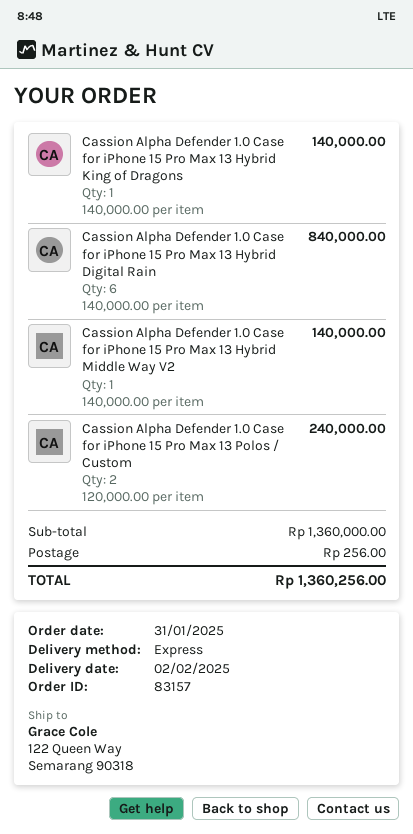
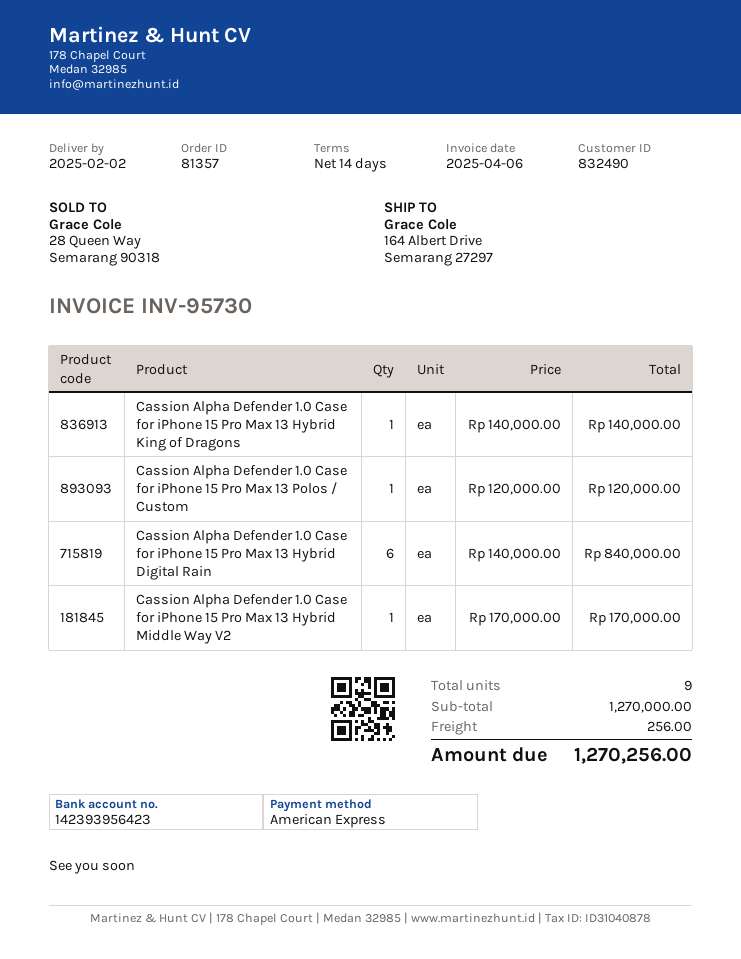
order number: 83157 -> 81357
ship to: 122 Queen Way, Semarang 90318 -> 164 Albert Drive, Semarang 27297
Cassion Alpha Defender 1.0 Case for iPhone 15 Pro Max 13 Hybrid Middle Way V2: 1 x 140000.00 = 140000.00 -> 1 x 170000.00 = 170000.00
Cassion Alpha Defender 1.0 Case for iPhone 15 Pro Max 13 Polos / Custom: 2 x 120000.00 = 240000.00 -> 1 x 120000.00 = 120000.00
subtotal: 1360000.00 -> 1270000.00
total: 1360256.00 -> 1270256.00

